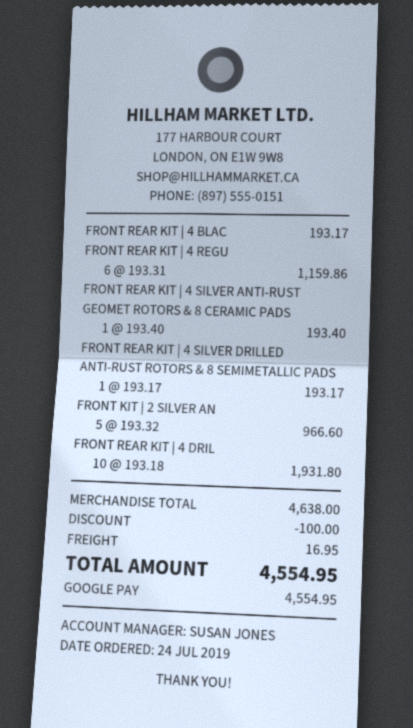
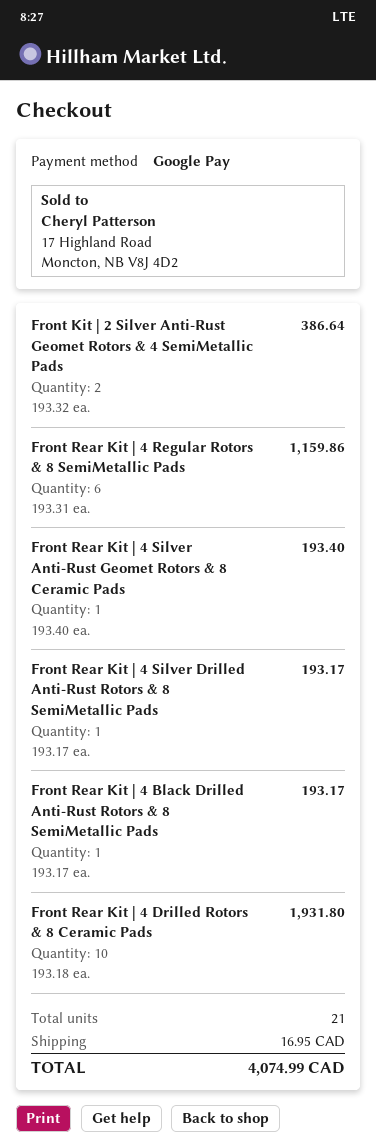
FRONT KIT | 2 SILVER AN: 5 x 193.32 = 966.60 -> 2 x 193.32 = 386.64
discount: 100.00 -> none
total: 4554.95 -> 4074.99

